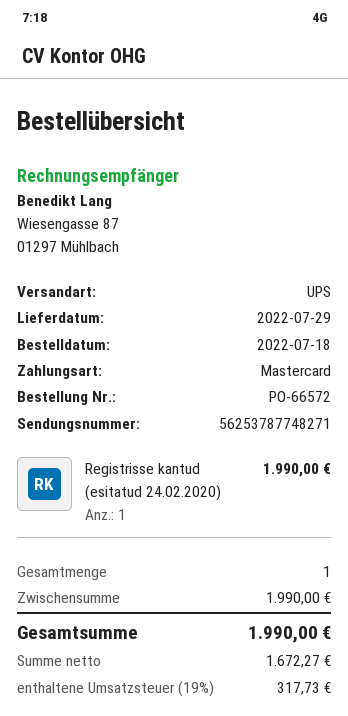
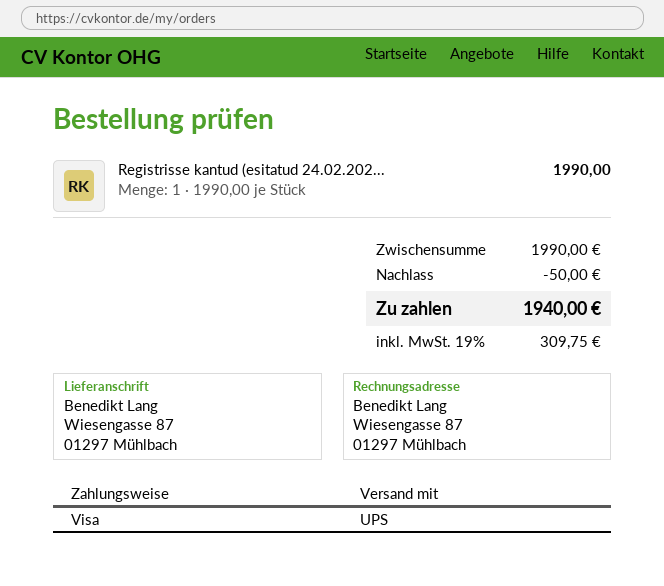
payment method: Mastercard -> Visa
discount: none -> 50.00
tax: 19% = 317.73 -> 19% = 309.75
total: 1990.00 -> 1940.00

